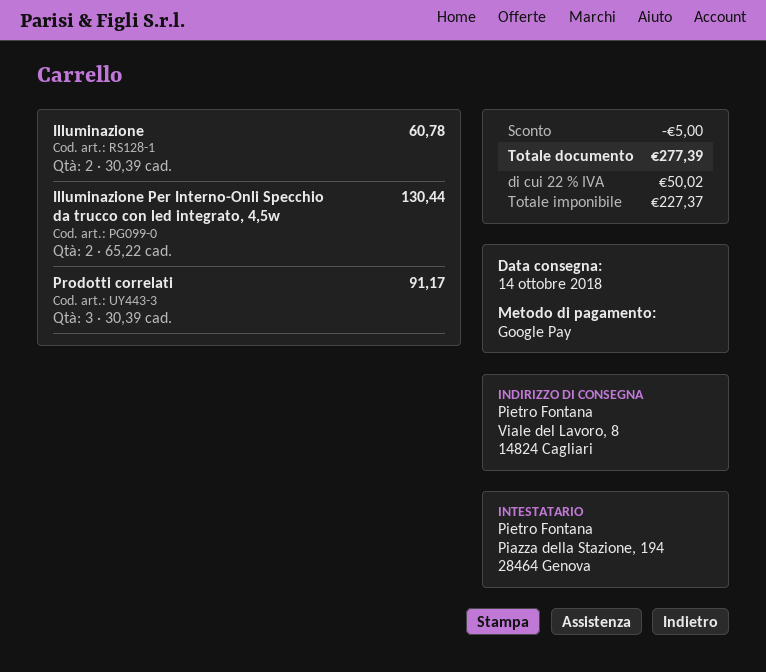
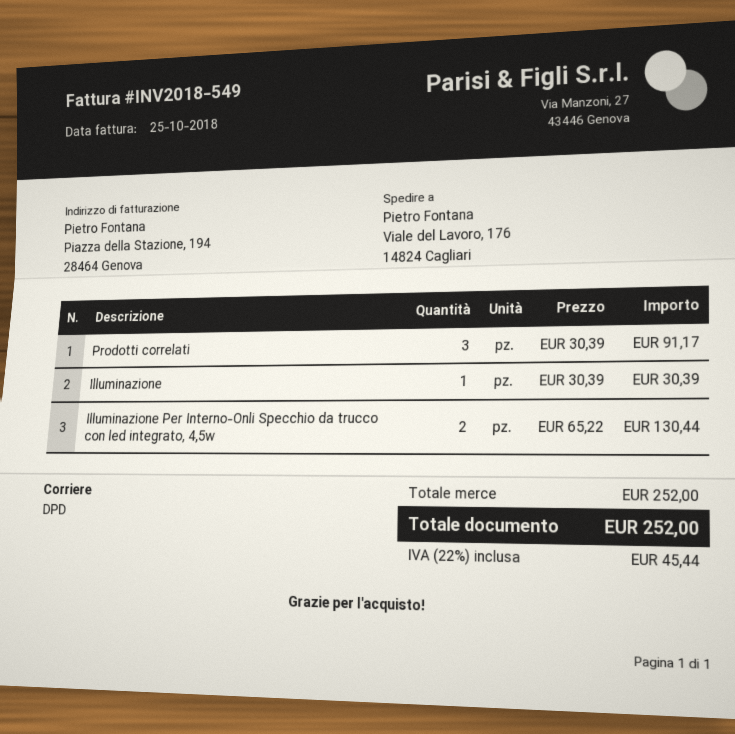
ship to: Viale del Lavoro, 8, 14824 Cagliari -> Viale del Lavoro, 176, 14824 Cagliari
Illuminazione: 2 x 30.39 = 60.78 -> 1 x 30.39 = 30.39
discount: 5.00 -> none
tax: 22% = 50.02 -> 22% = 45.44
total: 277.39 -> 252.00

